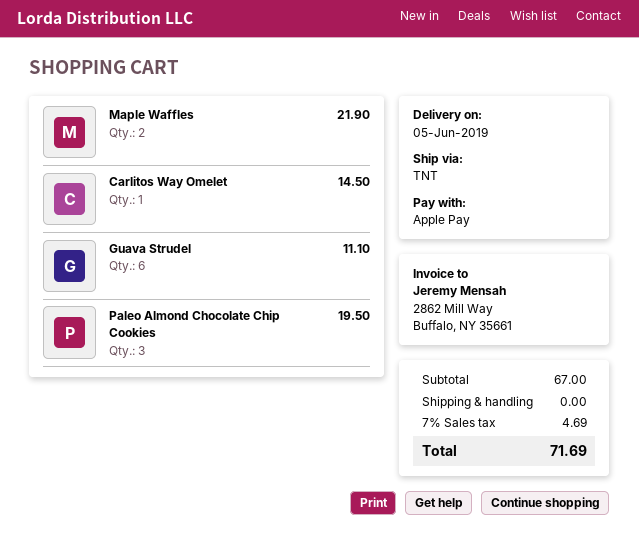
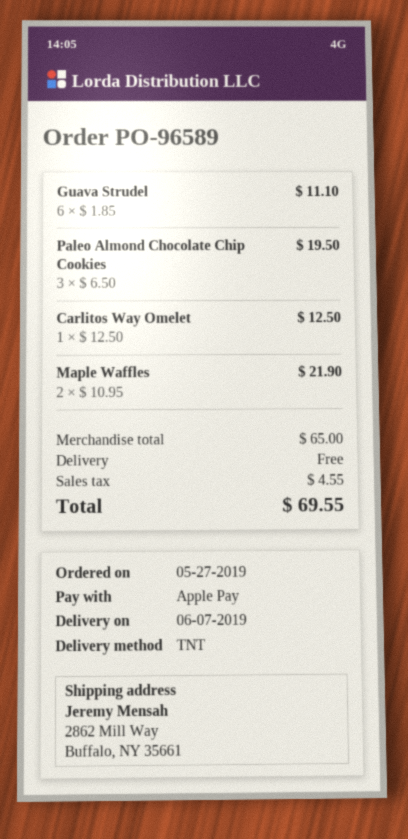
delivery date: 2019-06-05 -> 2019-06-07
Carlitos Way Omelet: 1 for 14.50 -> 1 for 12.50
subtotal: 67.00 -> 65.00
tax: 4.69 -> 4.55
total: 71.69 -> 69.55

